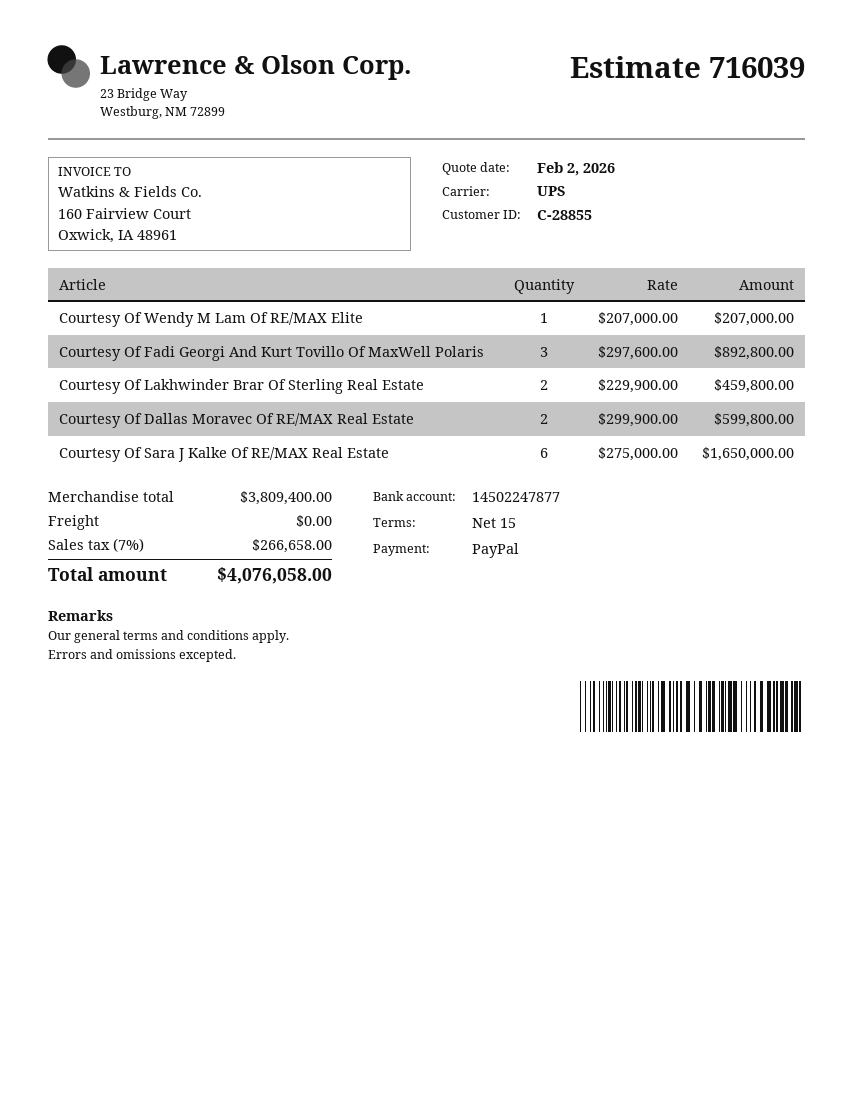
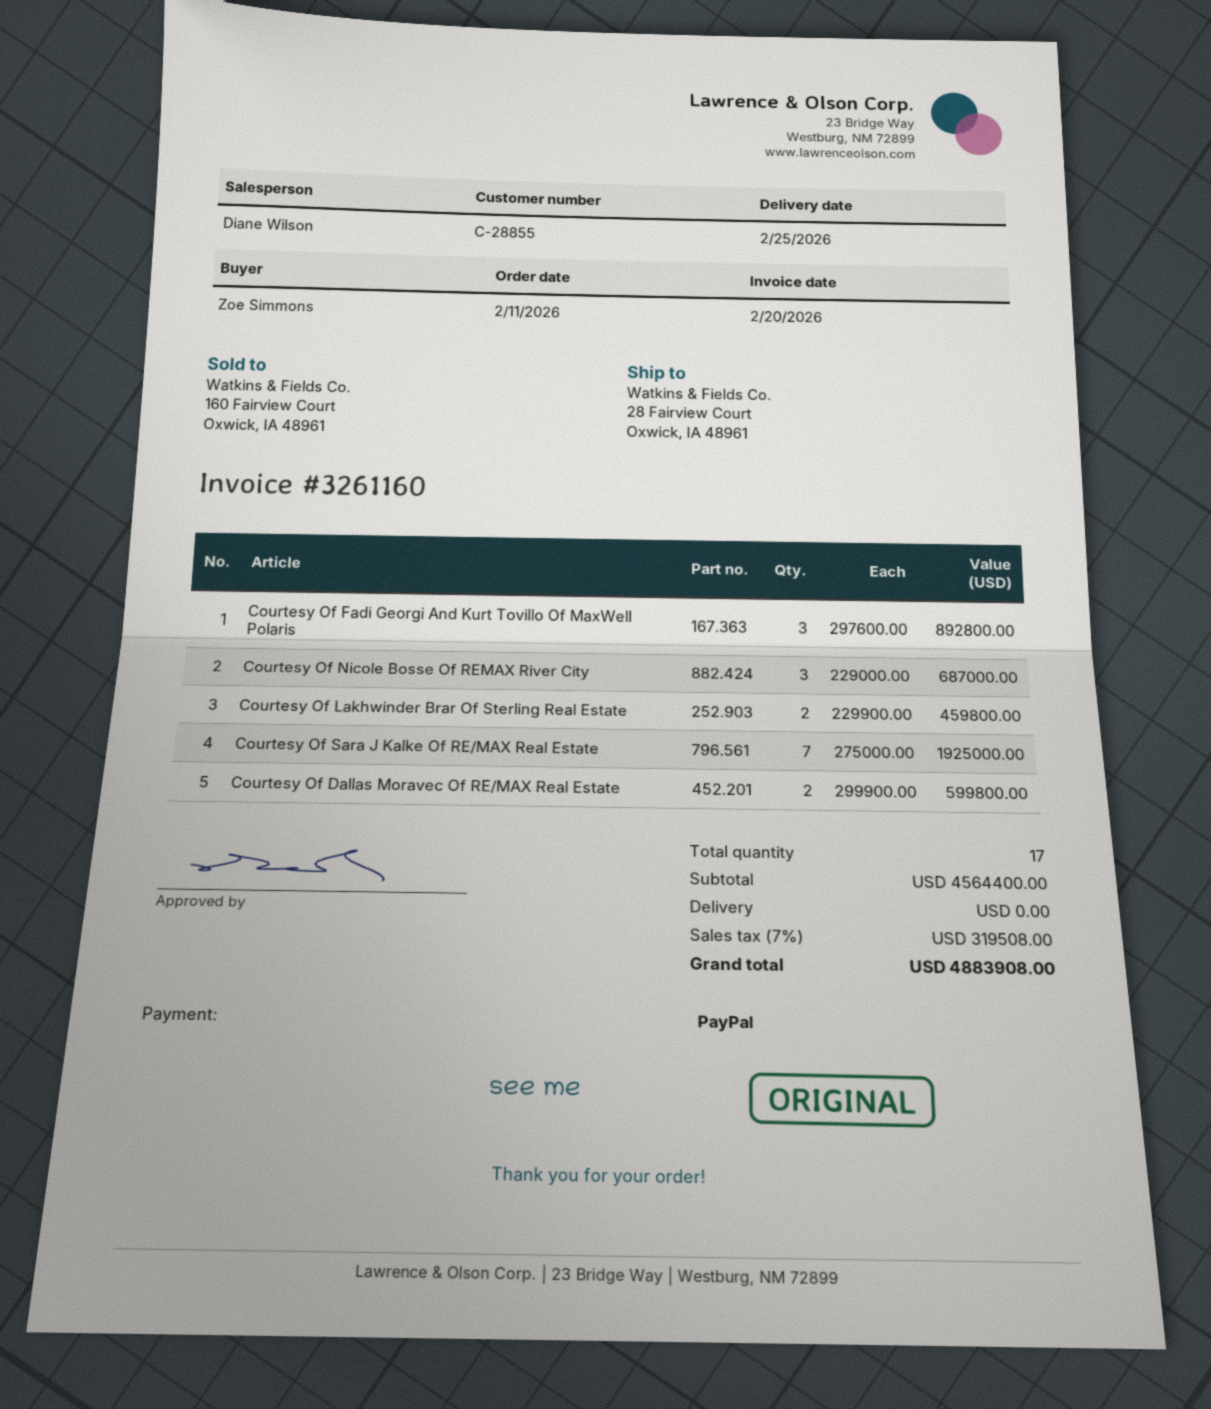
Courtesy Of Wendy M Lam Of RE/MAX Elite: 1 x 207000.00 = 207000.00 -> none
Courtesy Of Sara J Kalke Of RE/MAX Real Estate: 6 x 275000.00 = 1650000.00 -> 7 x 275000.00 = 1925000.00
Courtesy Of Nicole Bosse Of REMAX River City: none -> 3 x 229000.00 = 687000.00
subtotal: 3809400.00 -> 4564400.00
tax: 7% = 266658.00 -> 7% = 319508.00
total: 4076058.00 -> 4883908.00

